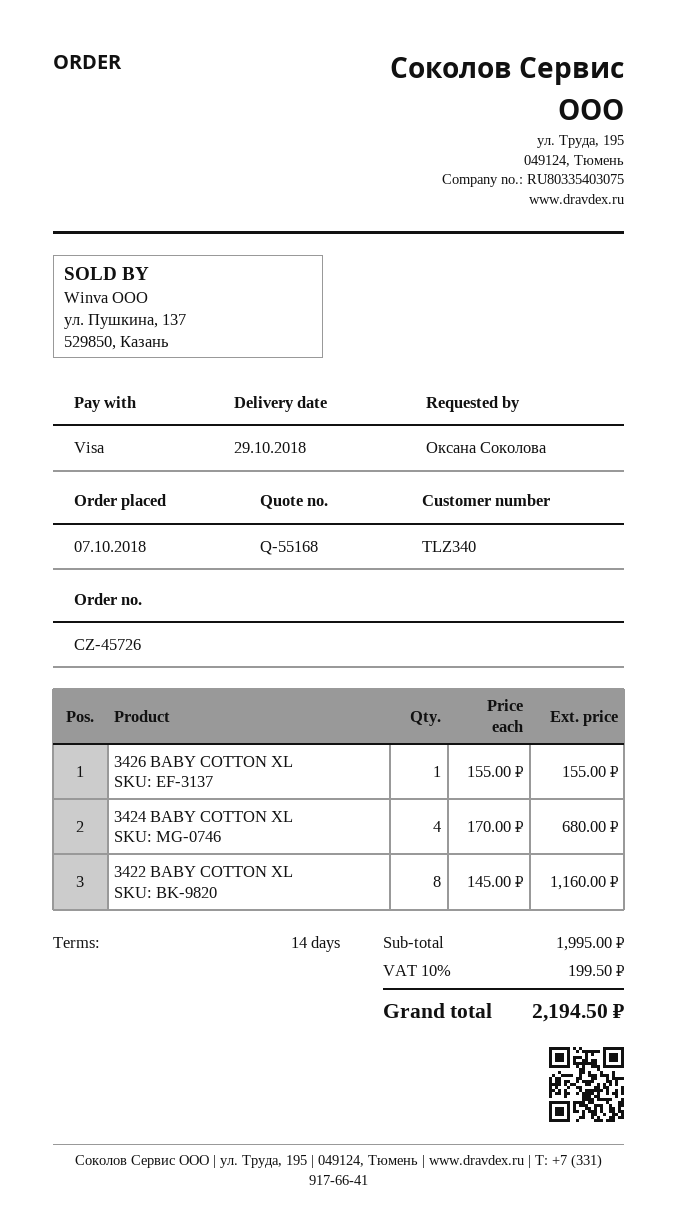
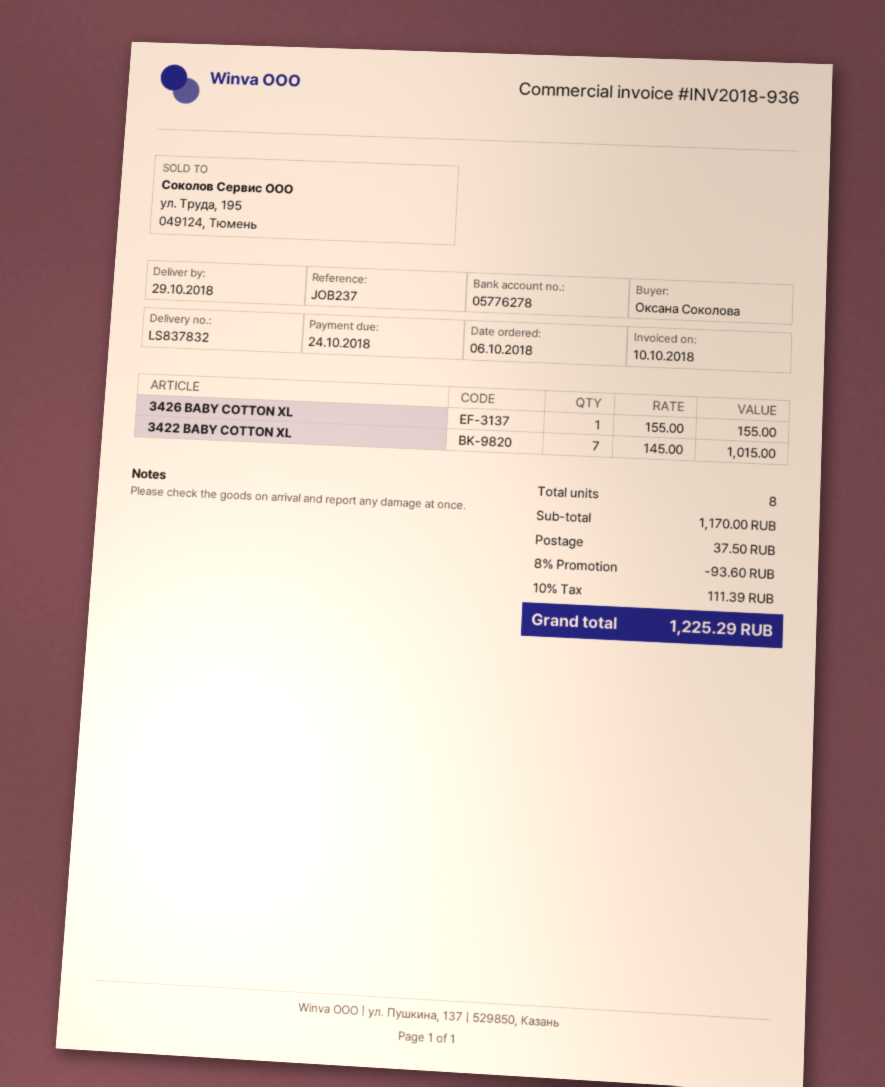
order date: 2018-10-07 -> 2018-10-06
3424 BABY COTTON XL: 4 x 170.00 = 680.00 -> none
3422 BABY COTTON XL: 8 x 145.00 = 1160.00 -> 7 x 145.00 = 1015.00
subtotal: 1995.00 -> 1170.00
discount: none -> 8% = 93.60
shipping: none -> 37.50
tax: 10% = 199.50 -> 10% = 111.39
total: 2194.50 -> 1225.29

